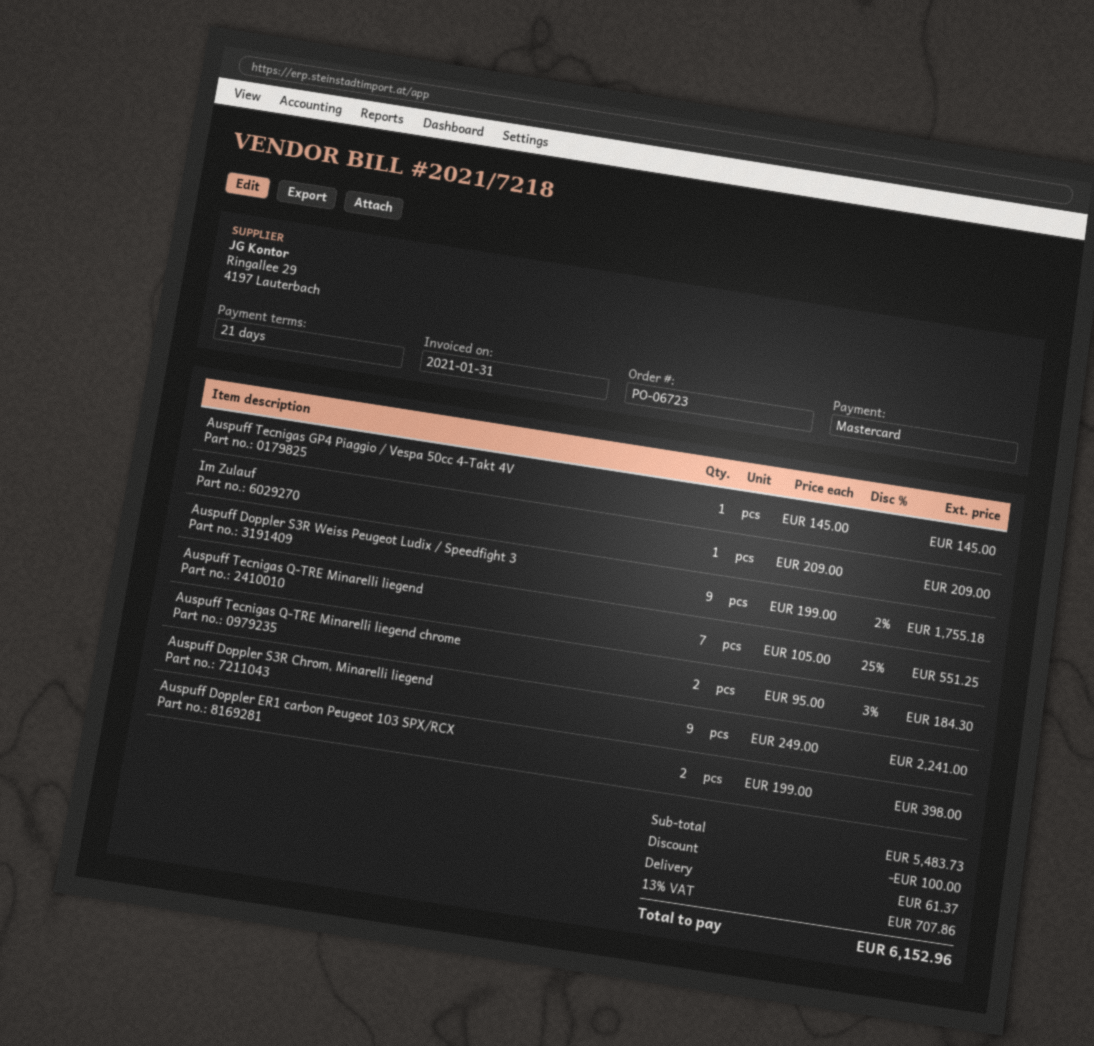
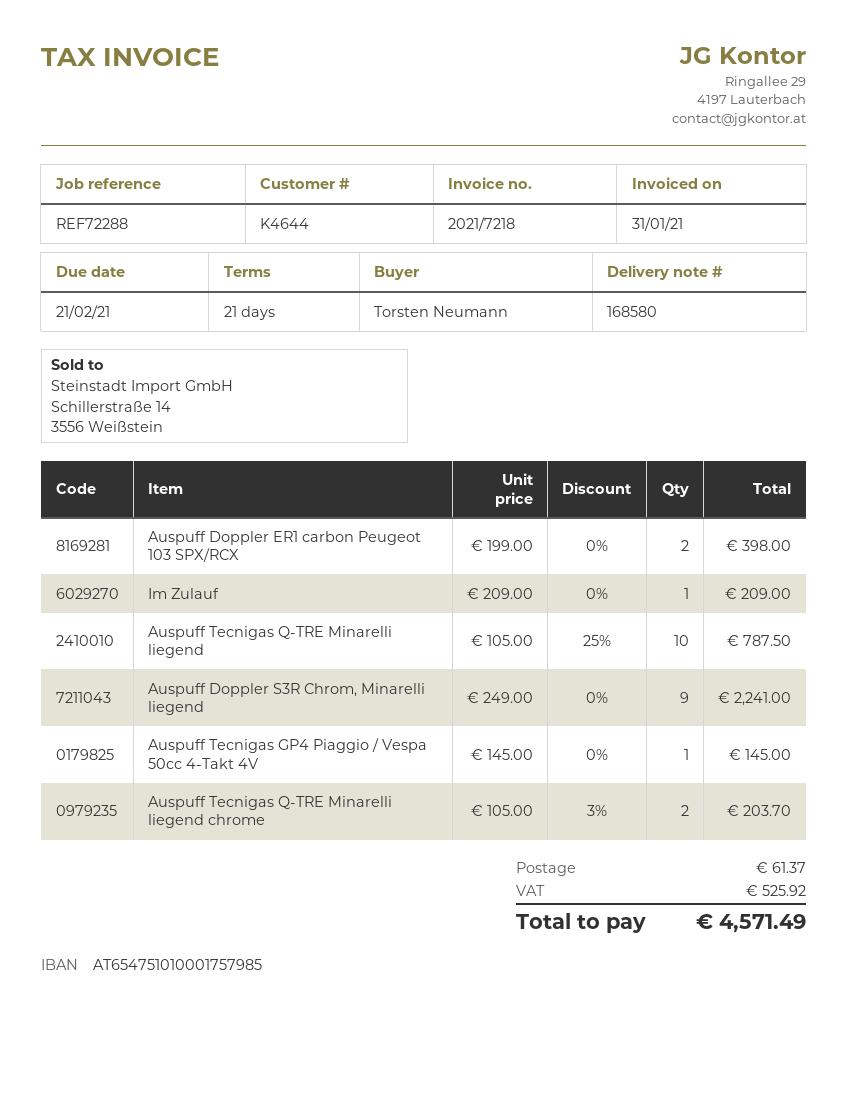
Auspuff Doppler S3R Weiss Peugeot Ludix / Speedfight 3: 9 x 199.00 - 2% = 1755.18 -> none
Auspuff Tecnigas Q-TRE Minarelli liegend: 7 x 105.00 - 25% = 551.25 -> 10 x 105.00 - 25% = 787.50
Auspuff Tecnigas Q-TRE Minarelli liegend chrome: 2 x 95.00 - 3% = 184.30 -> 2 x 105.00 - 3% = 203.70
discount: 100.00 -> none
tax: 707.86 -> 525.92
total: 6152.96 -> 4571.49

